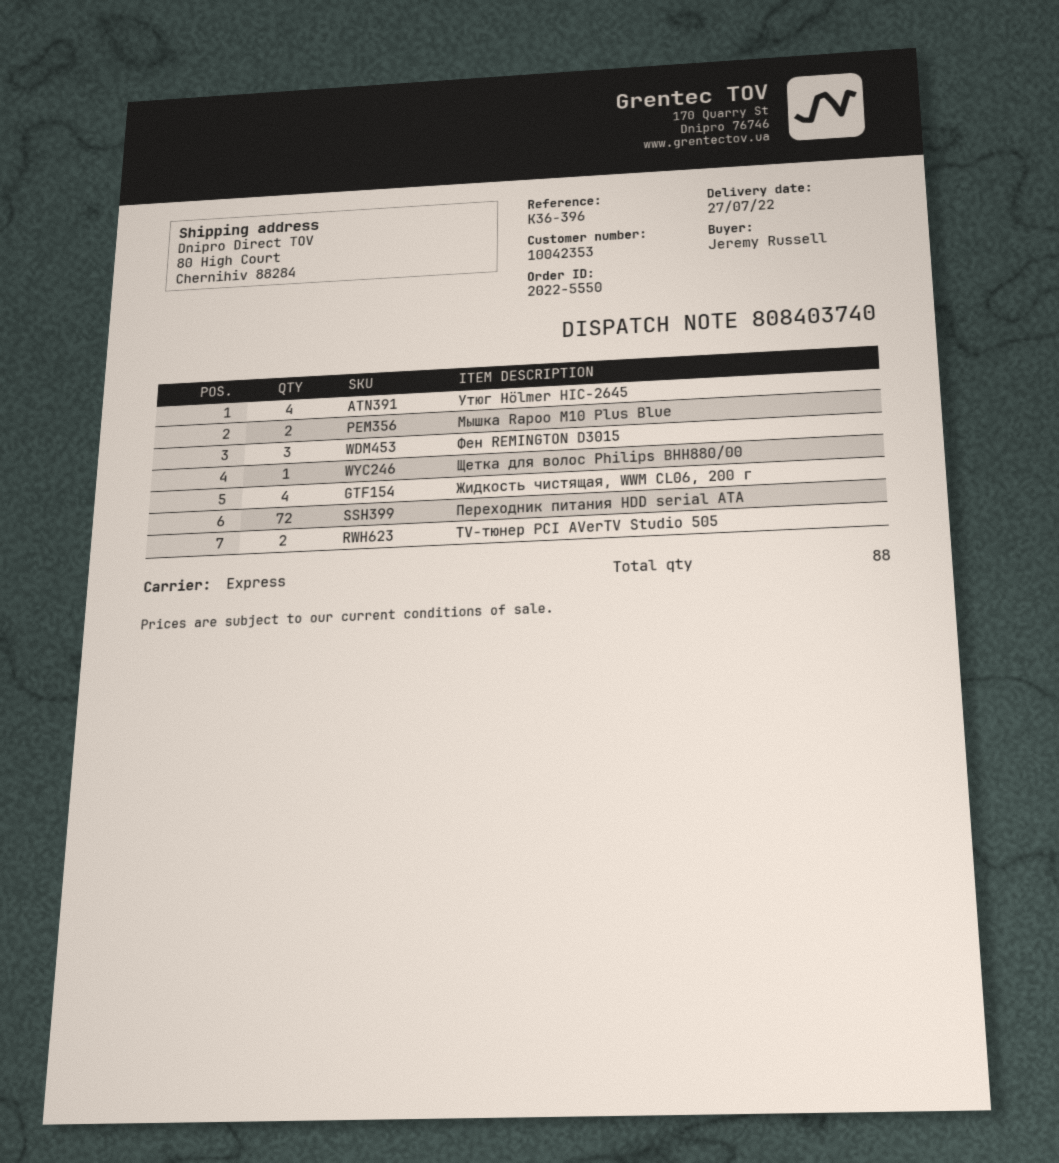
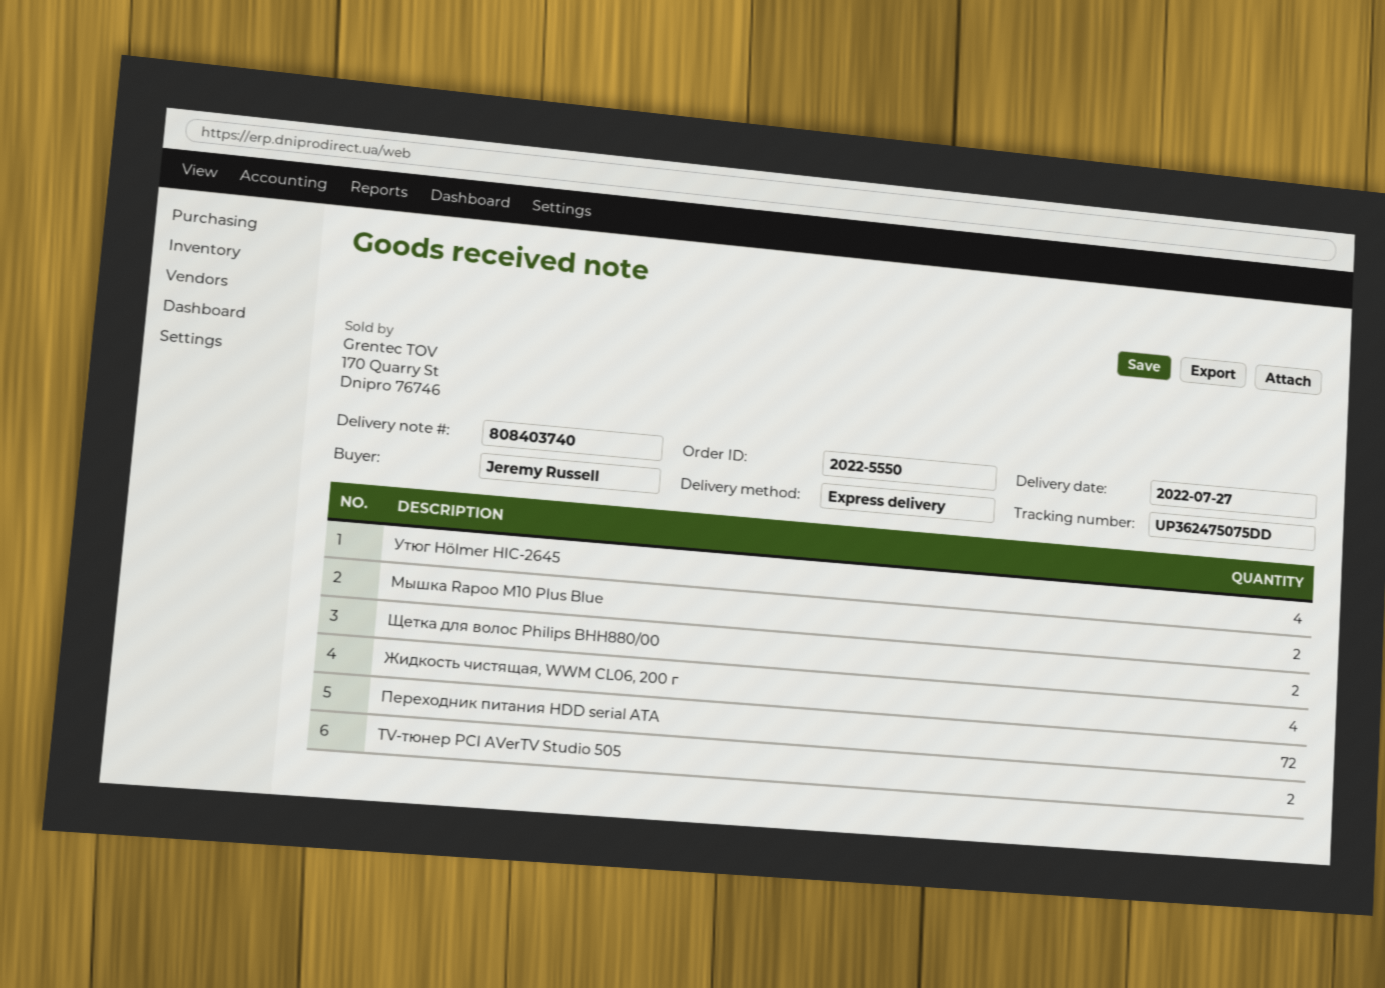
Фен REMINGTON D3015: 3 -> none
Щетка для волос Philips BHH880/00: 1 -> 2

